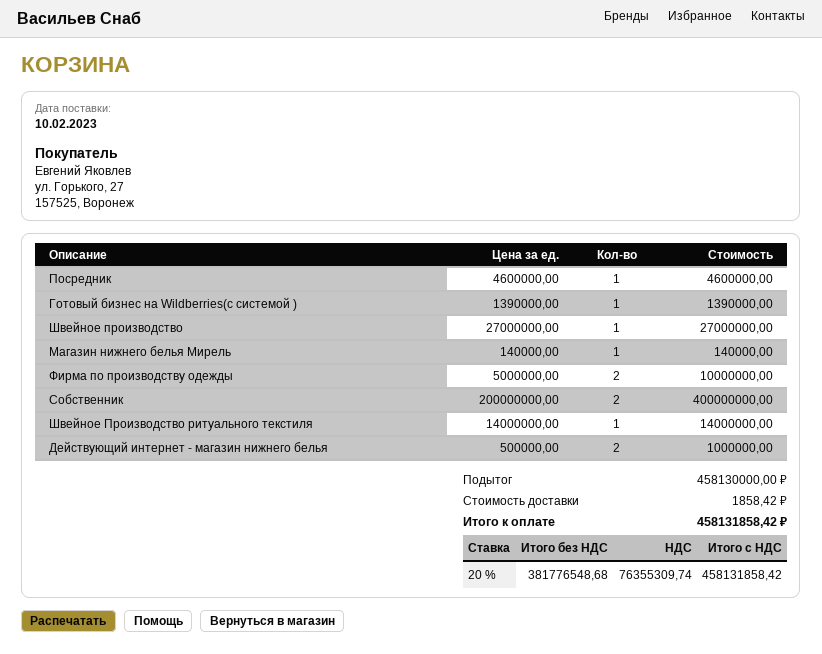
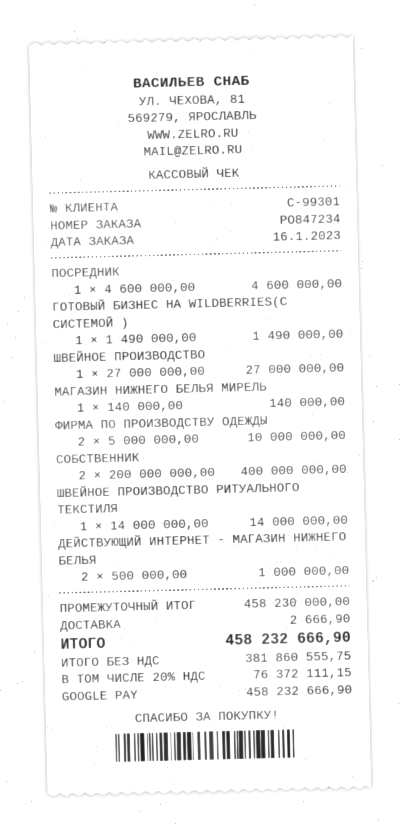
Готовый бизнес на Wildberries(с системой ): 1 x 1390000.00 = 1390000.00 -> 1 x 1490000.00 = 1490000.00
subtotal: 458130000.00 -> 458230000.00
shipping: 1858.42 -> 2666.90
net: 381776548.68 -> 381860555.75
tax: 20% = 76355309.74 -> 20% = 76372111.15
total: 458131858.42 -> 458232666.90

